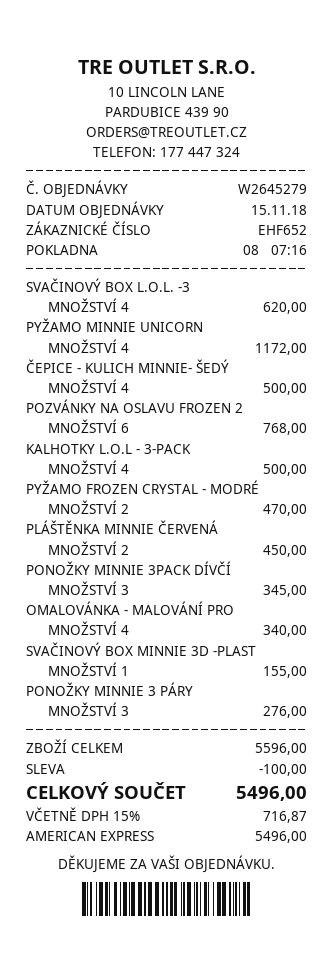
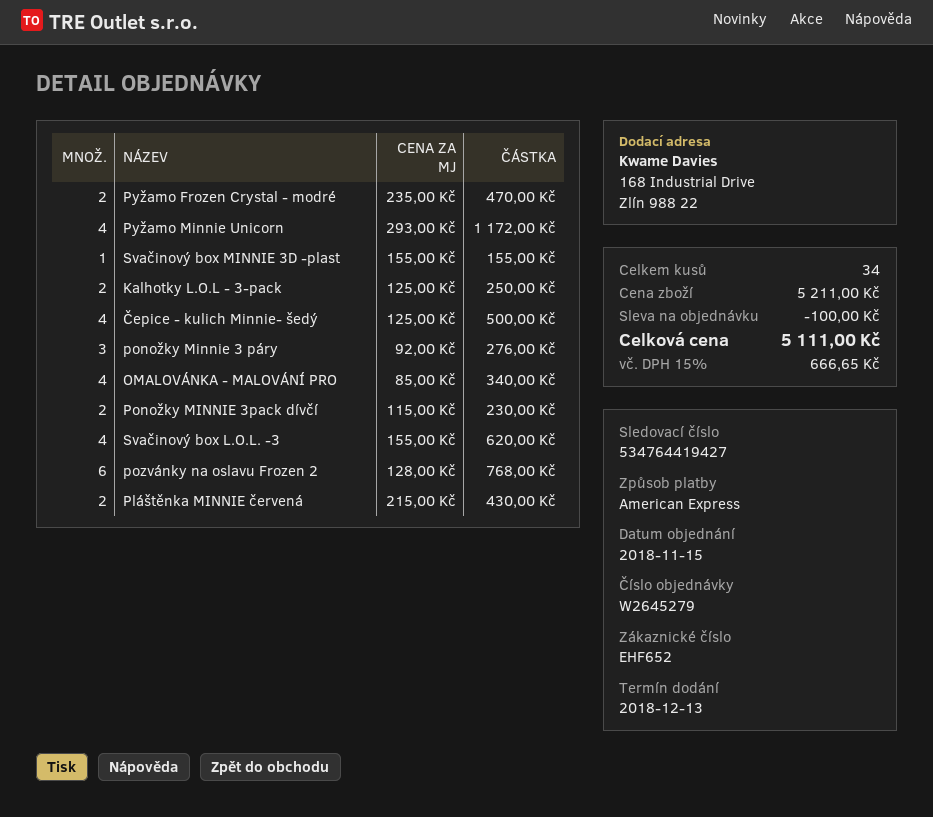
KALHOTKY L.O.L - 3-PACK: 4 for 500.00 -> 2 for 250.00
PLÁŠTĚNKA MINNIE ČERVENÁ: 2 for 450.00 -> 2 for 430.00
PONOŽKY MINNIE 3PACK DÍVČÍ: 3 for 345.00 -> 2 for 230.00
subtotal: 5596.00 -> 5211.00
tax: 15% = 716.87 -> 15% = 666.65
total: 5496.00 -> 5111.00

